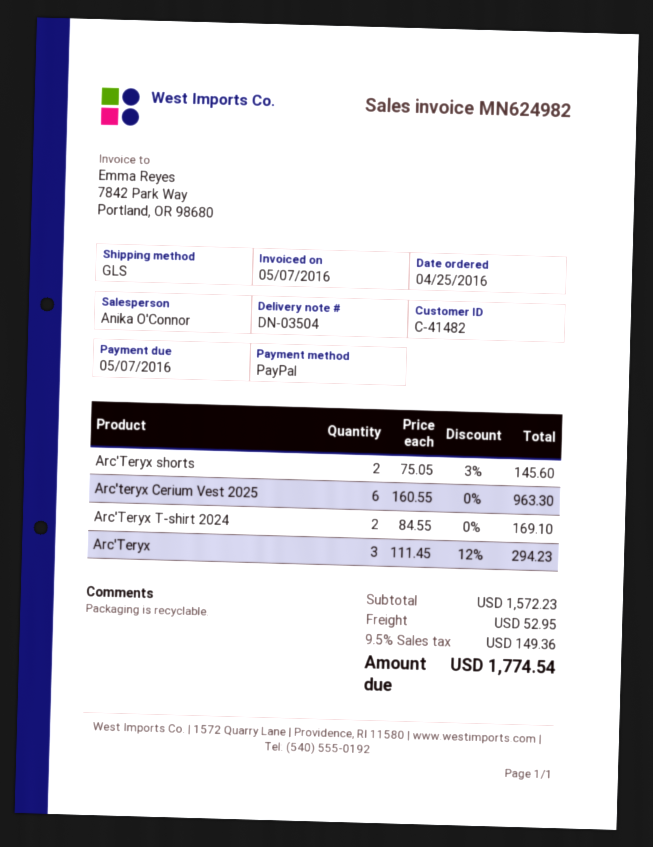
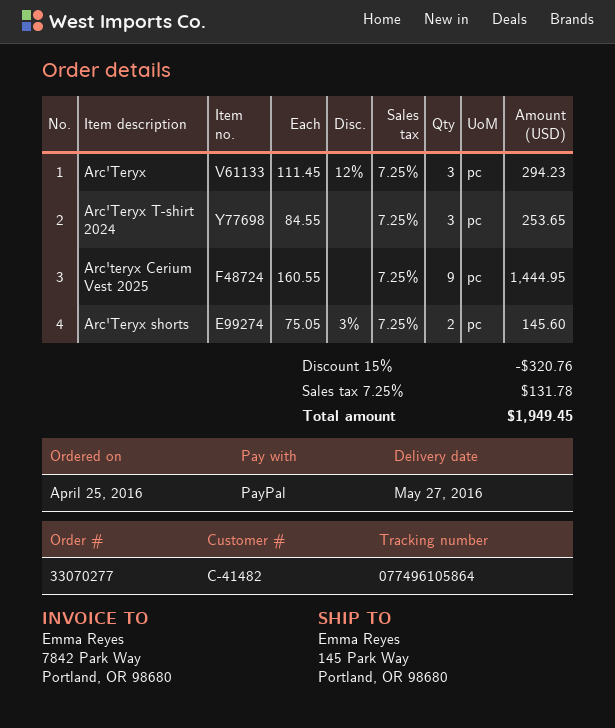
Arc'teryx Cerium Vest 2025: 6 x 160.55 = 963.30 -> 9 x 160.55 = 1444.95
Arc'Teryx T-shirt 2024: 2 x 84.55 = 169.10 -> 3 x 84.55 = 253.65
discount: none -> 15% = 320.76
shipping: 52.95 -> none
tax: 9.5% = 149.36 -> 7.25% = 131.78
total: 1774.54 -> 1949.45

